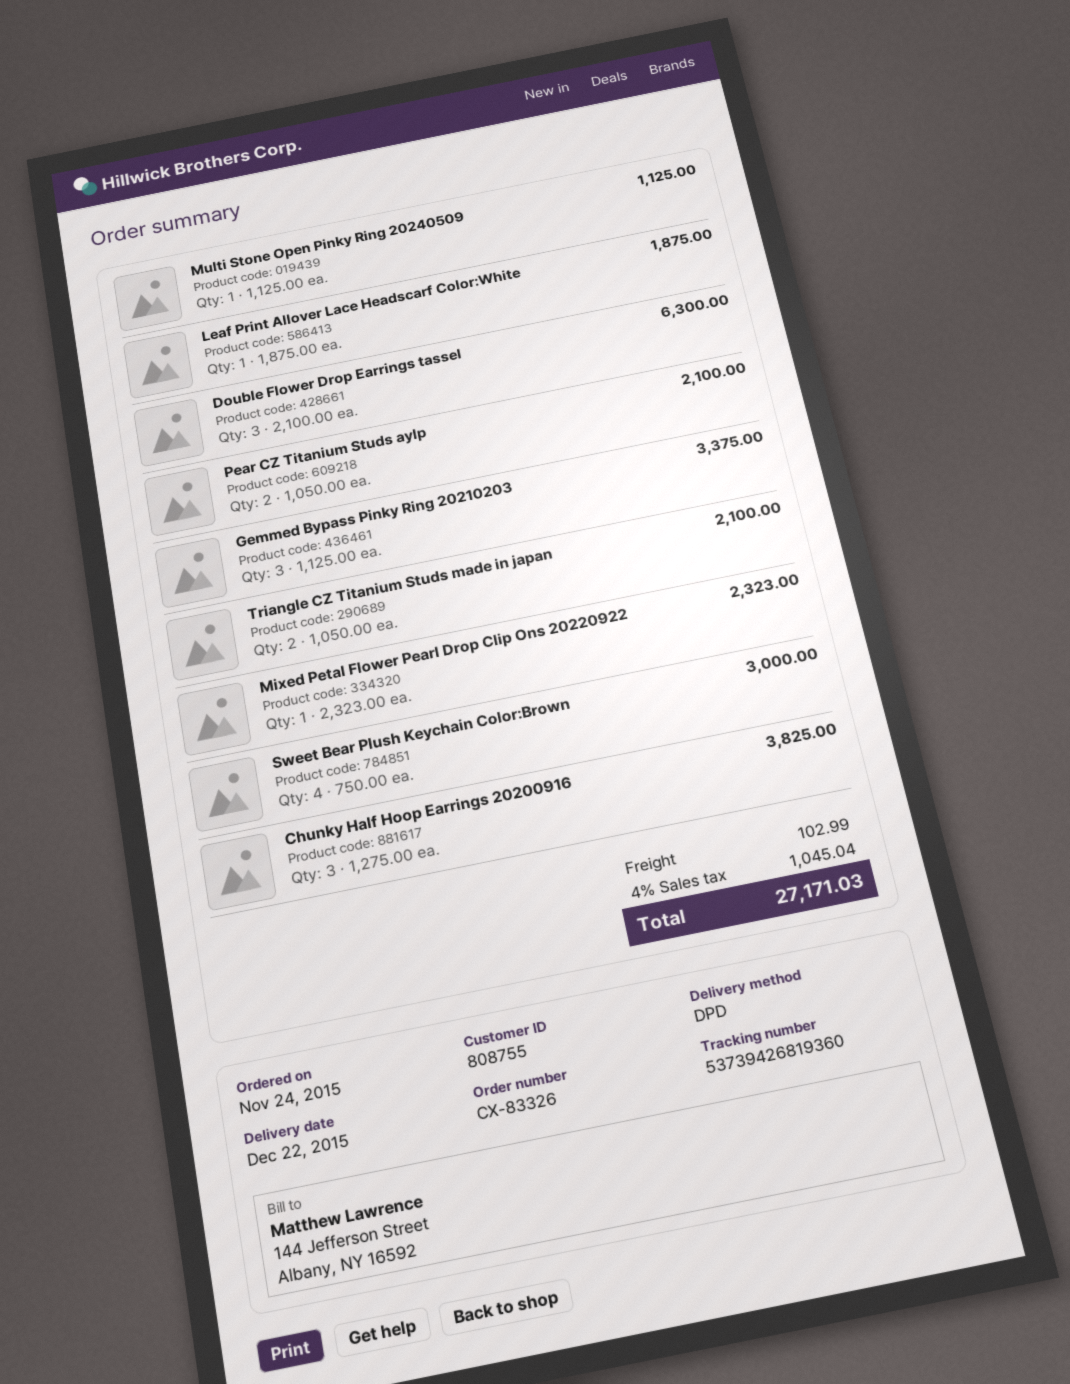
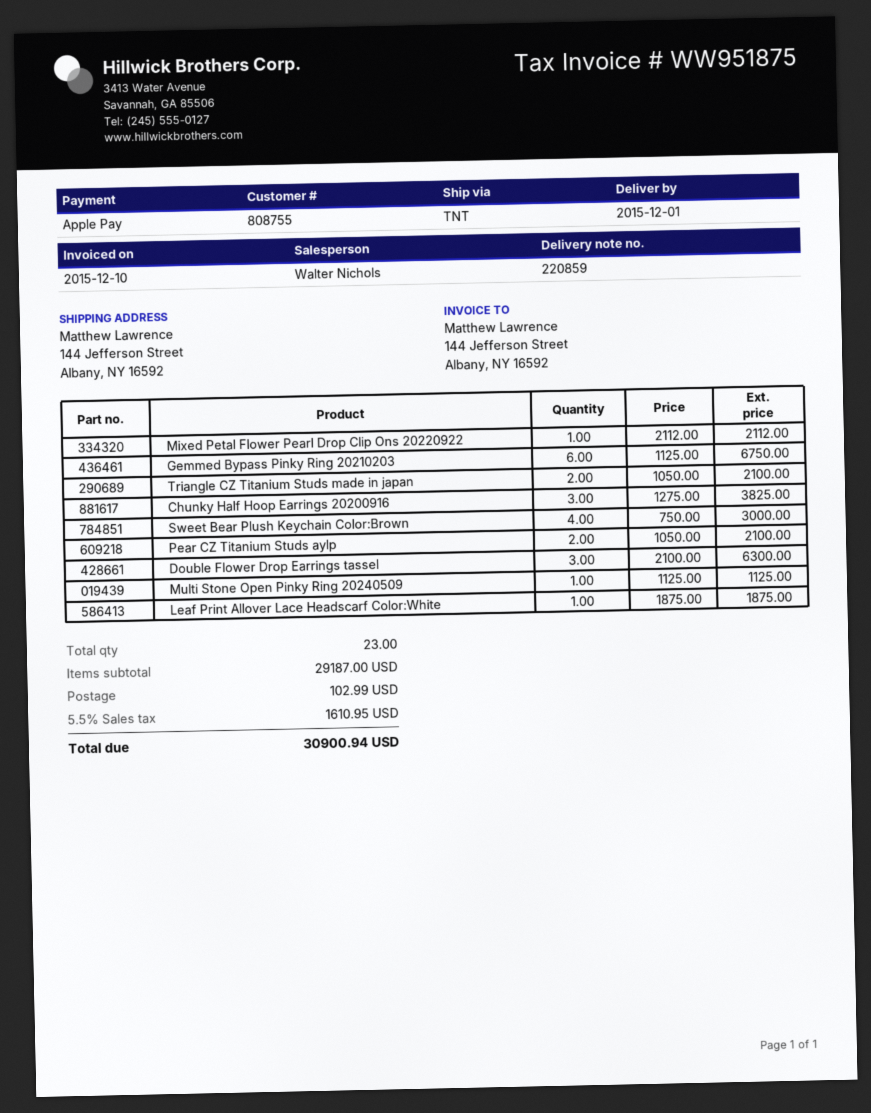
delivery date: 2015-12-22 -> 2015-12-01
shipping method: DPD -> TNT
Gemmed Bypass Pinky Ring 20210203: 3 x 1125.00 = 3375.00 -> 6 x 1125.00 = 6750.00
Mixed Petal Flower Pearl Drop Clip Ons 20220922: 1 x 2323.00 = 2323.00 -> 1 x 2112.00 = 2112.00
tax: 4% = 1045.04 -> 5.5% = 1610.95
total: 27171.03 -> 30900.94

